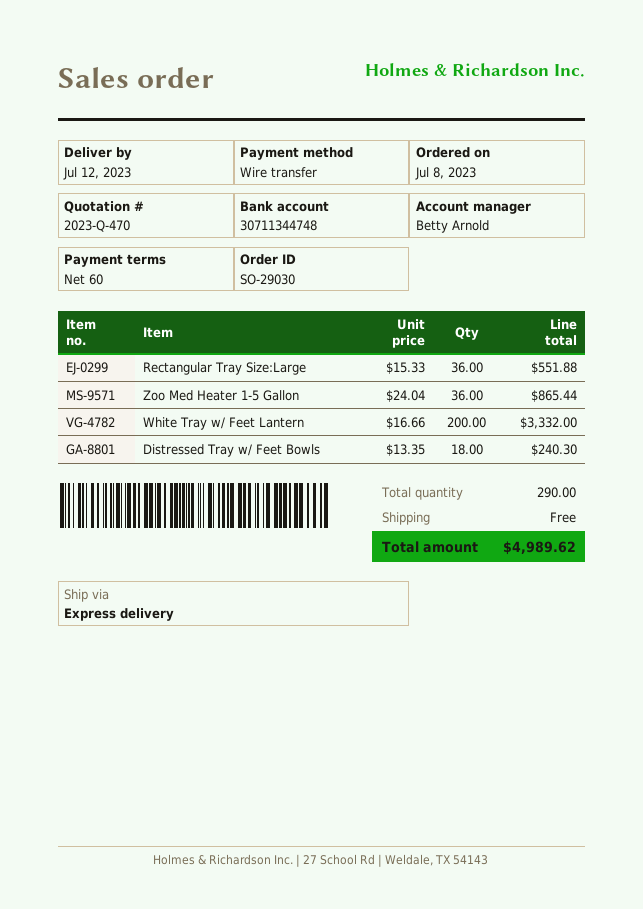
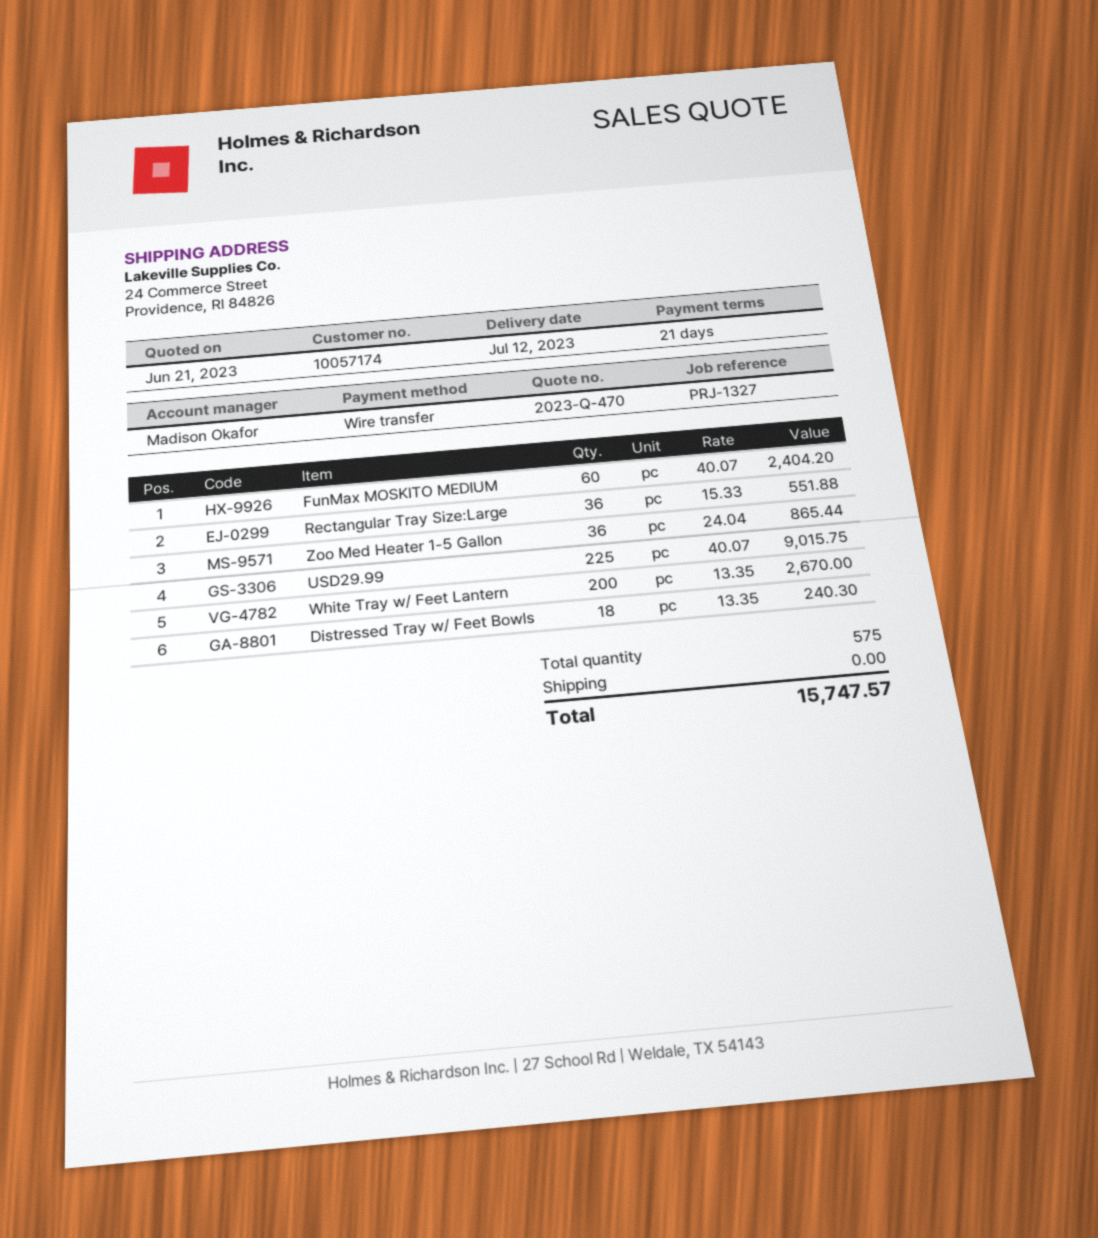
payment terms: 60 days -> 21 days
sales rep: Betty Arnold -> Madison Okafor
White Tray w/ Feet Lantern: 200 x 16.66 = 3332.00 -> 200 x 13.35 = 2670.00
FunMax MOSKITO MEDIUM: none -> 60 x 40.07 = 2404.20
USD29.99: none -> 225 x 40.07 = 9015.75
total quantity: 290 -> 575
total: 4989.62 -> 15747.57

